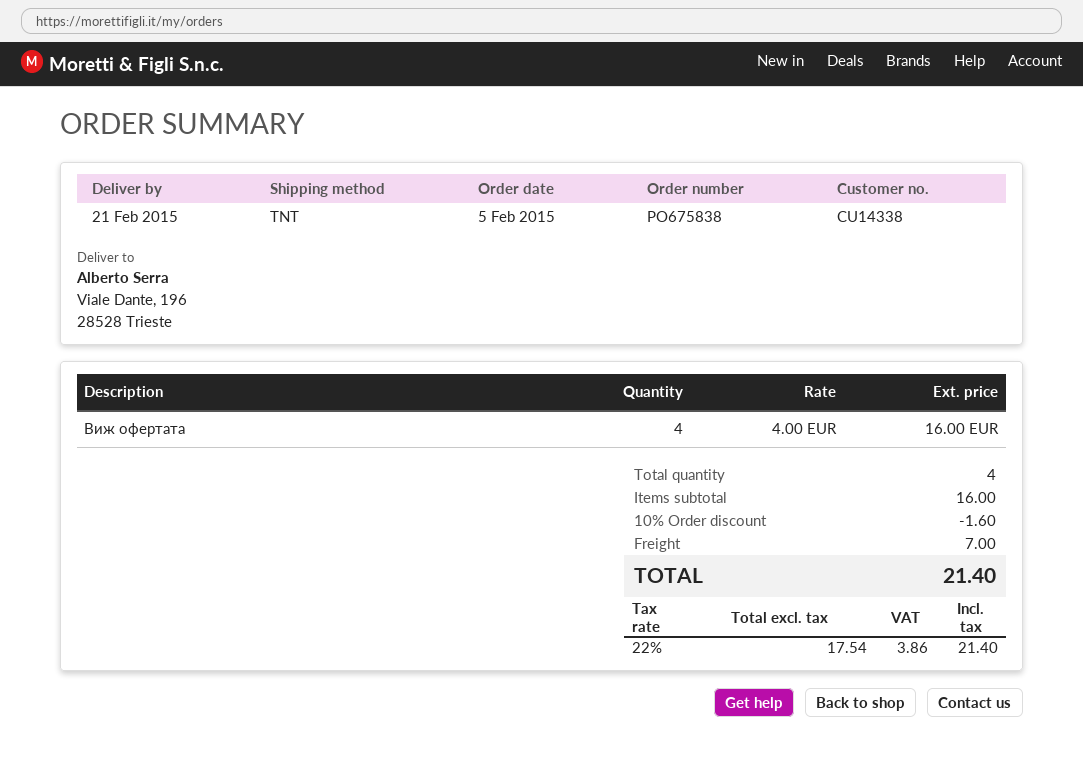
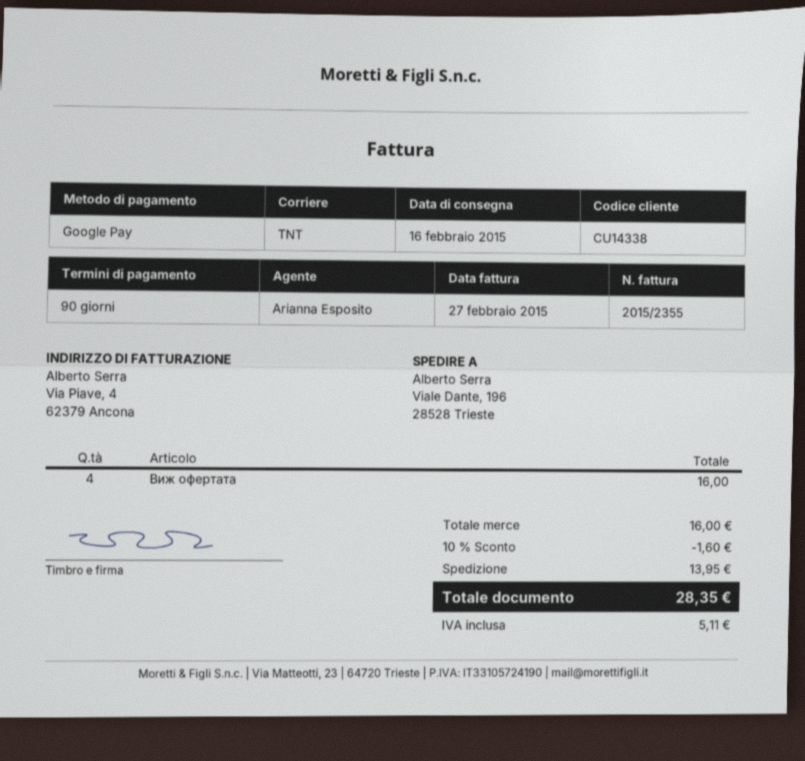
delivery date: 2015-02-21 -> 2015-02-16
shipping: 7.00 -> 13.95
tax: 3.86 -> 5.11
total: 21.40 -> 28.35

